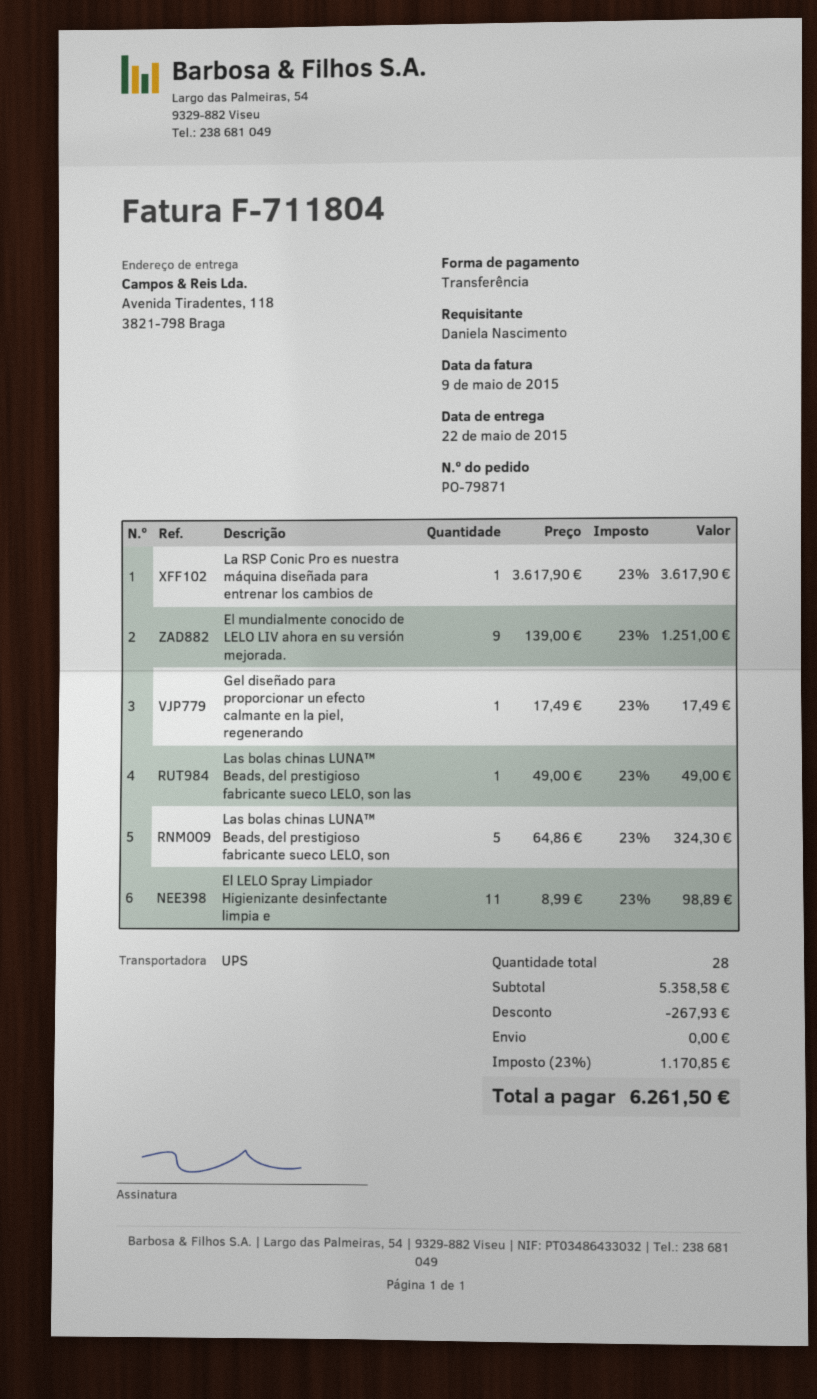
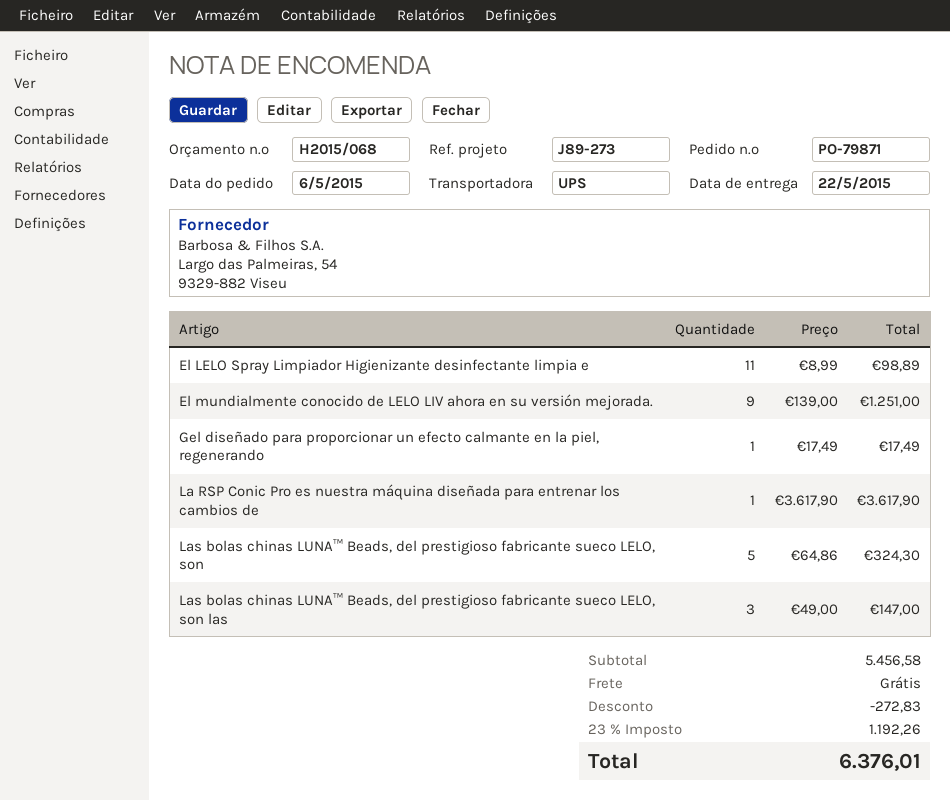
Las bolas chinas LUNA™ Beads, del prestigioso fabricante sueco LELO, son las: 1 x 49.00 = 49.00 -> 3 x 49.00 = 147.00
subtotal: 5358.58 -> 5456.58
discount: 267.93 -> 272.83
tax: 23% = 1170.85 -> 23% = 1192.26
total: 6261.50 -> 6376.01

